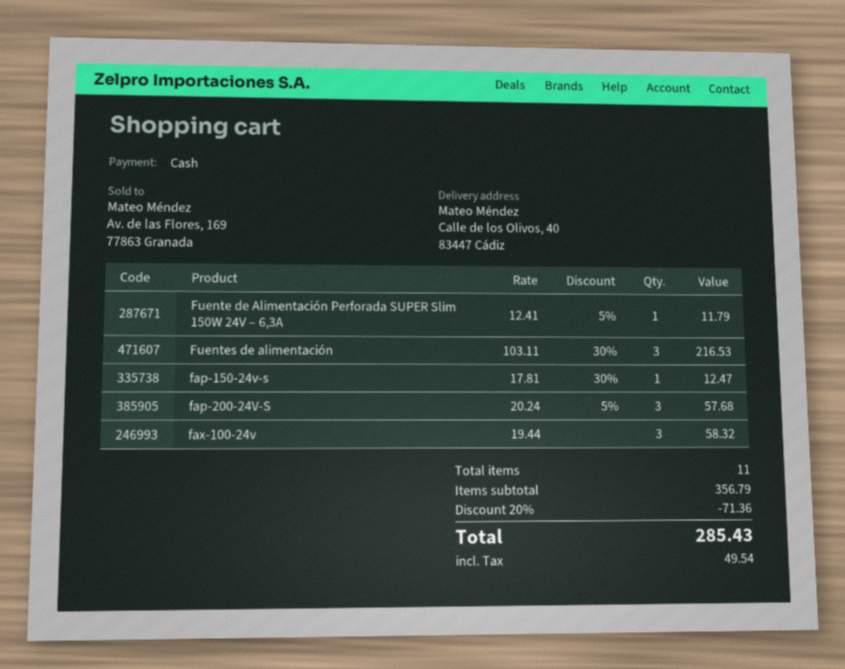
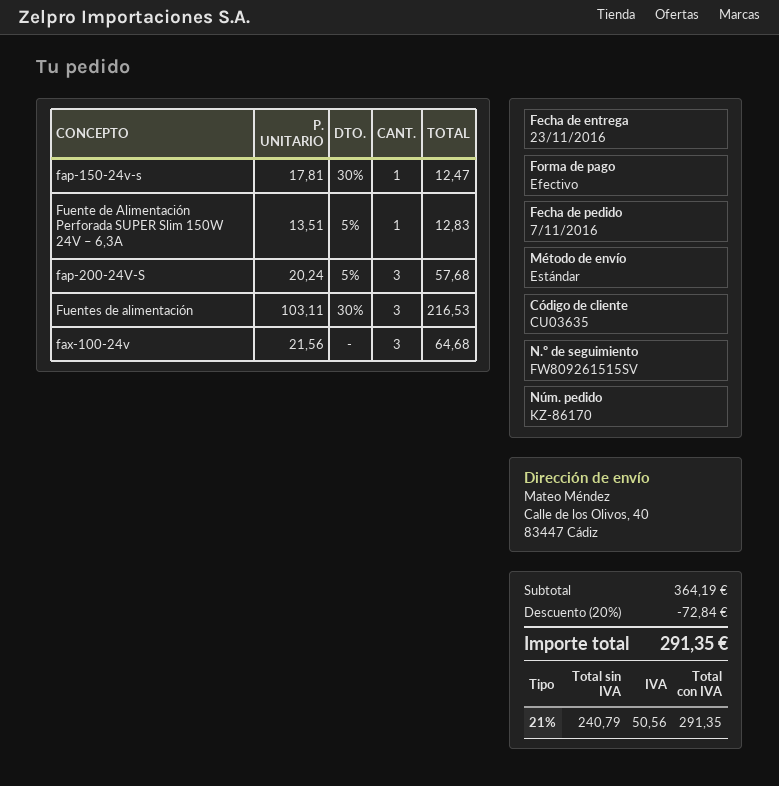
Fuente de Alimentación Perforada SUPER Slim 150W 24V – 6,3A: 1 x 12.41 - 5% = 11.79 -> 1 x 13.51 - 5% = 12.83
fax-100-24v: 3 x 19.44 = 58.32 -> 3 x 21.56 = 64.68
subtotal: 356.79 -> 364.19
discount: 20% = 71.36 -> 20% = 72.84
tax: 49.54 -> 50.56
total: 285.43 -> 291.35

